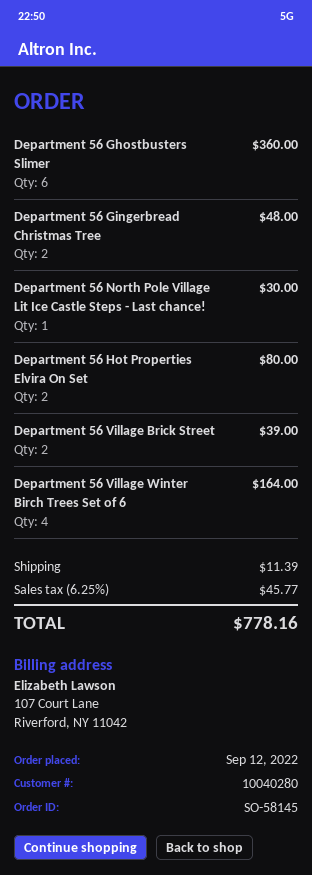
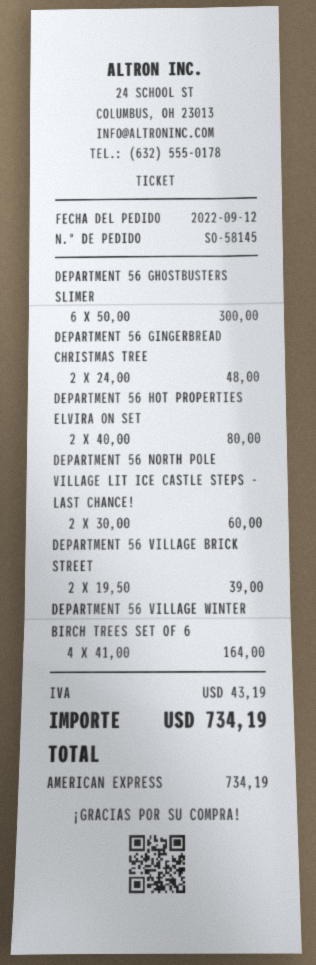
Department 56 Ghostbusters Slimer: 6 for 360.00 -> 6 for 300.00
Department 56 North Pole Village Lit Ice Castle Steps - Last chance!: 1 for 30.00 -> 2 for 60.00
shipping: 11.39 -> none
tax: 45.77 -> 43.19
total: 778.16 -> 734.19

